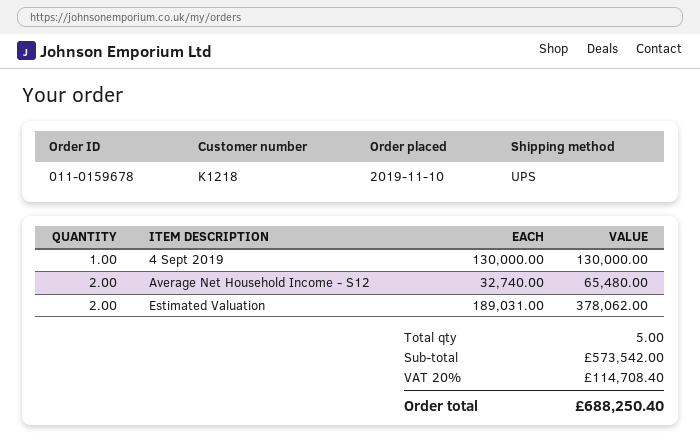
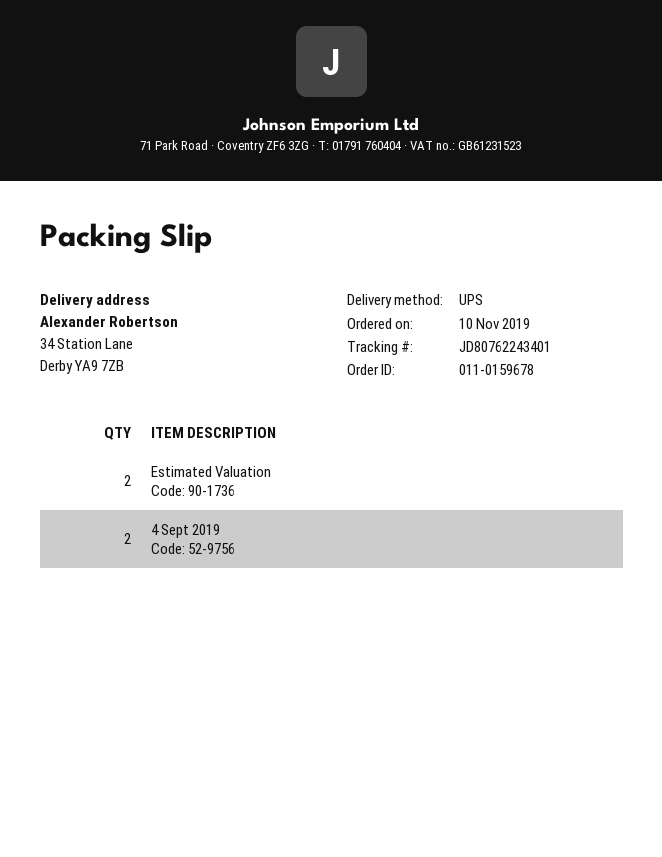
4 Sept 2019: 1 -> 2
Average Net Household Income - S12: 2 -> none

